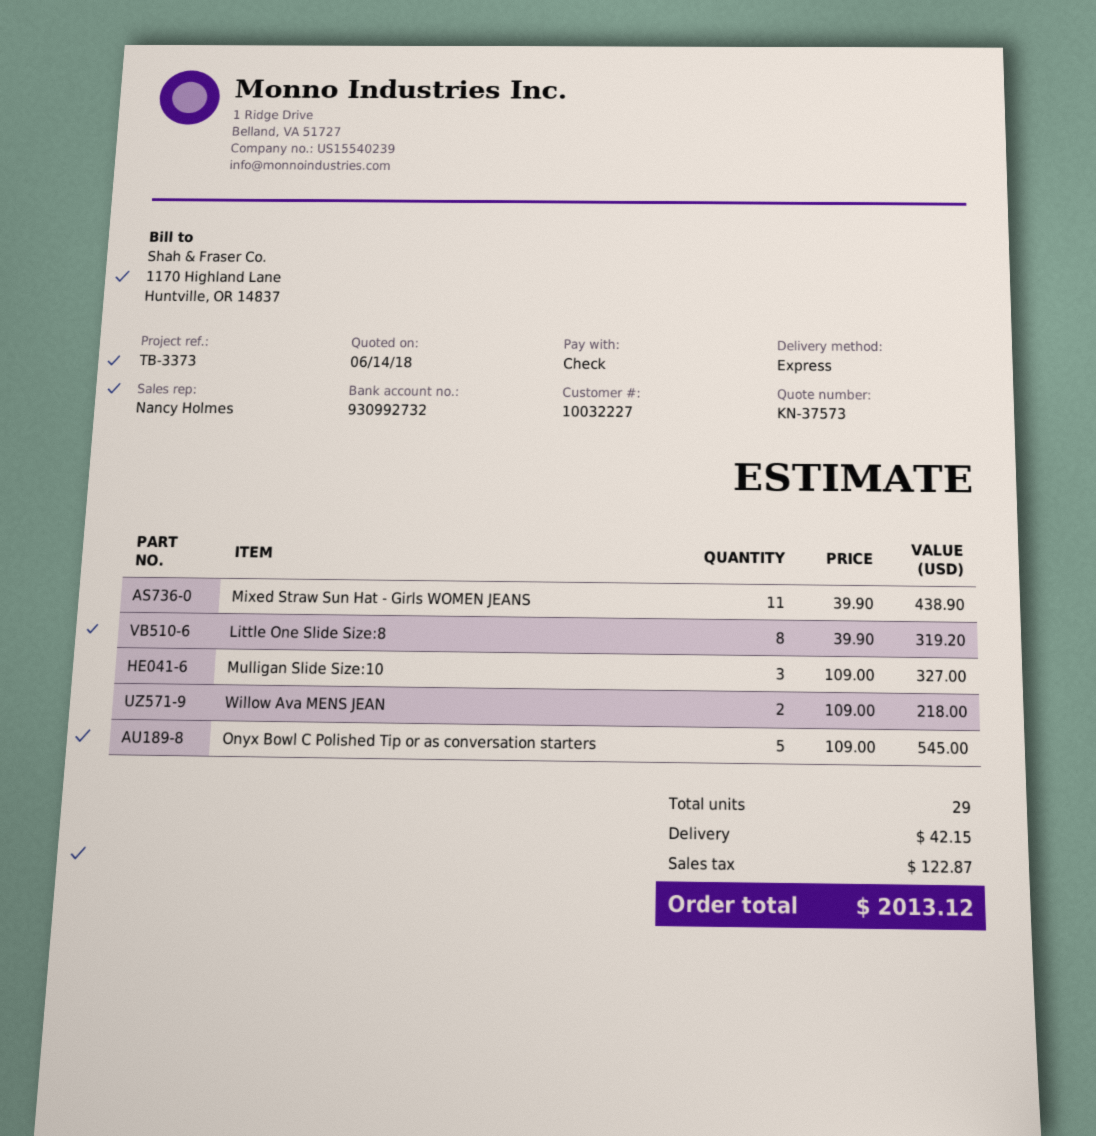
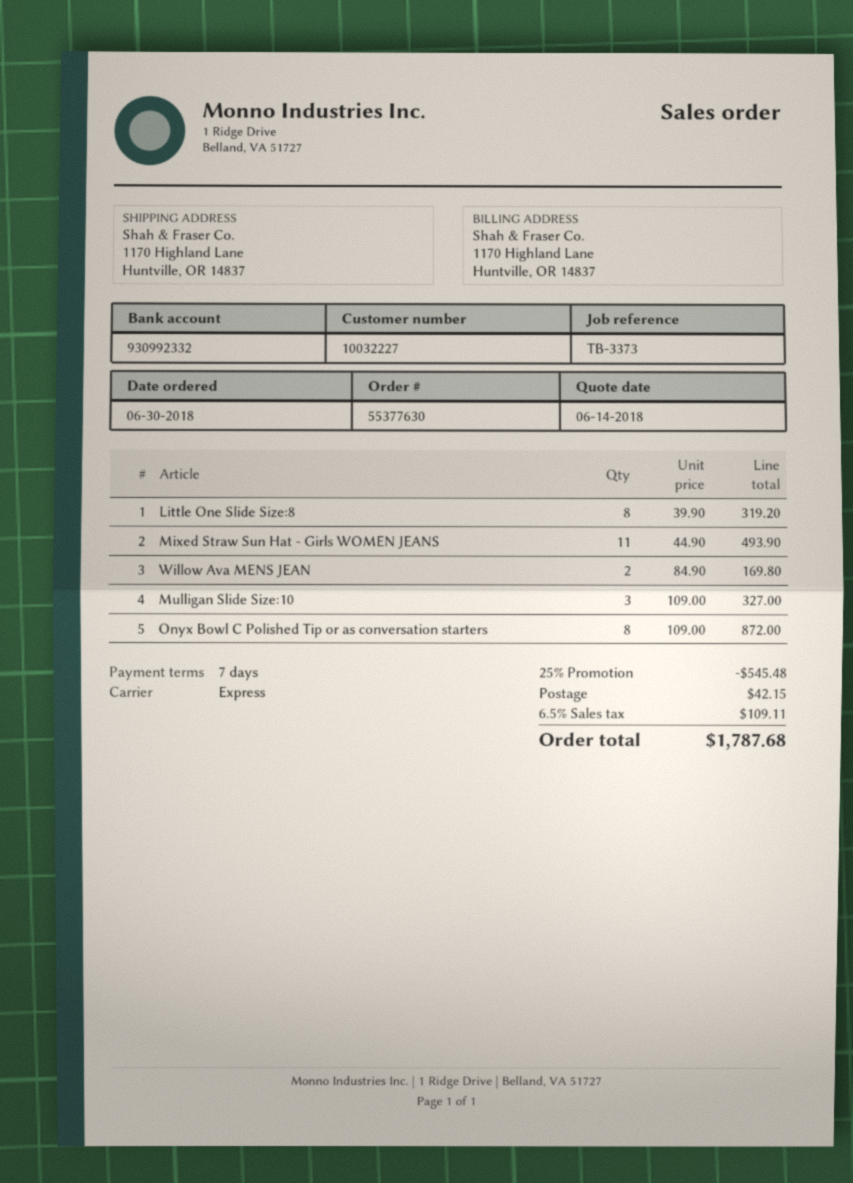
bank account: 930992732 -> 930992332
Mixed Straw Sun Hat - Girls WOMEN JEANS: 11 x 39.90 = 438.90 -> 11 x 44.90 = 493.90
Willow Ava MENS JEAN: 2 x 109.00 = 218.00 -> 2 x 84.90 = 169.80
Onyx Bowl C Polished Tip or as conversation starters: 5 x 109.00 = 545.00 -> 8 x 109.00 = 872.00
discount: none -> 25% = 545.48
tax: 122.87 -> 109.11
total: 2013.12 -> 1787.68

